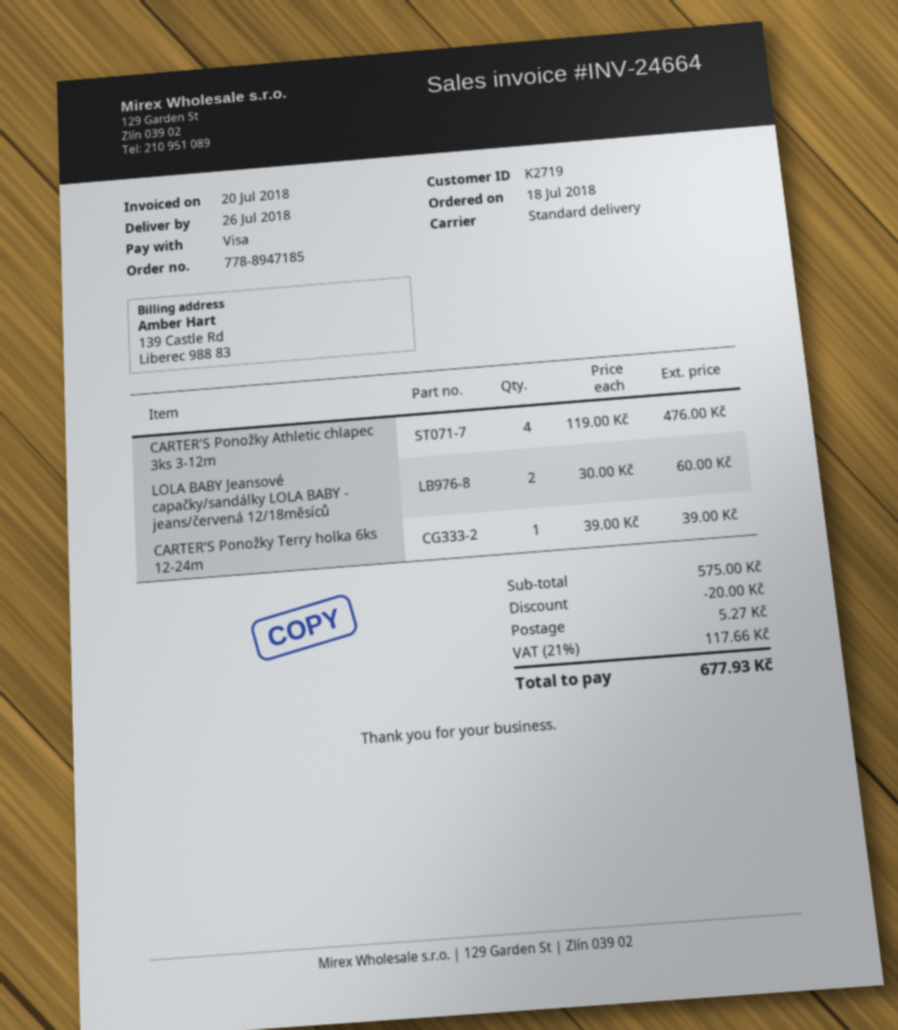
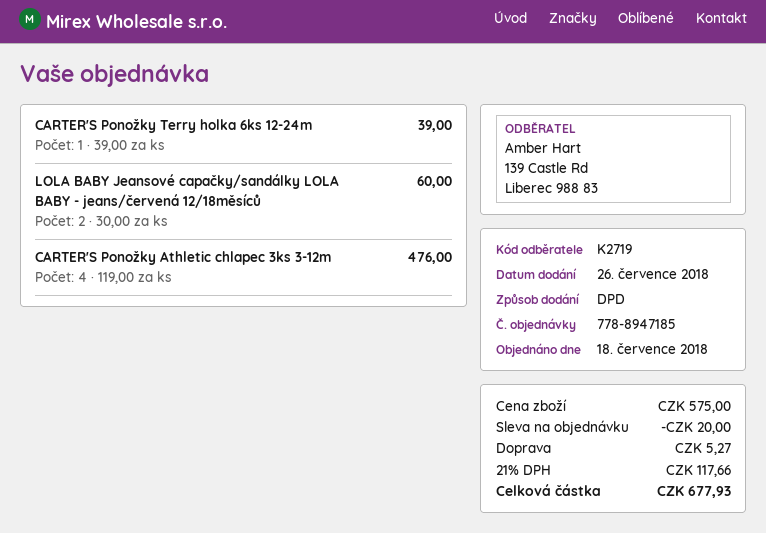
shipping method: standard -> DPD

